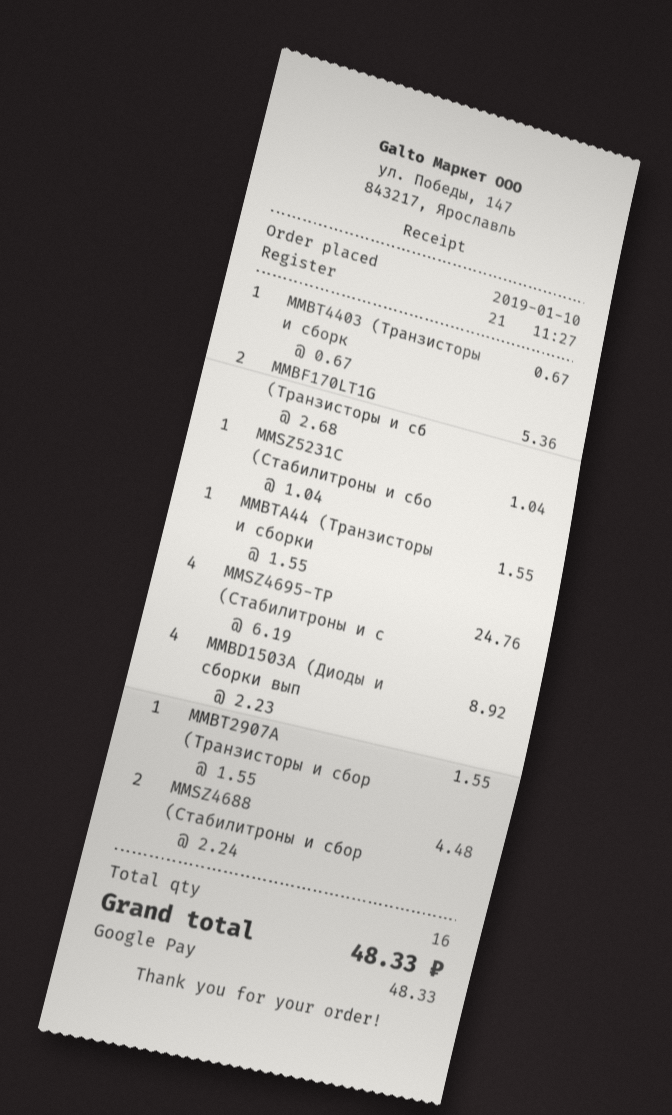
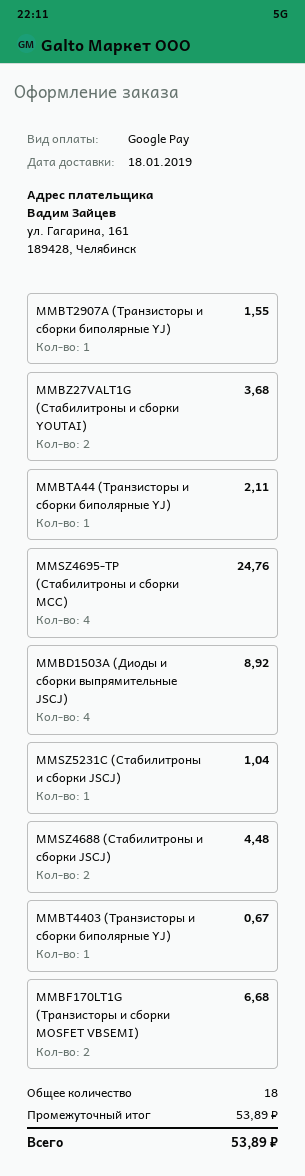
MMBF170LT1G (Транзисторы и сб: 2 for 5.36 -> 2 for 6.68
MMBTA44 (Транзисторы и сборки: 1 for 1.55 -> 1 for 2.11
MMBZ27VALT1G (Стабилитроны и сборки YOUTAI): none -> 2 for 3.68
total quantity: 16 -> 18
total: 48.33 -> 53.89

